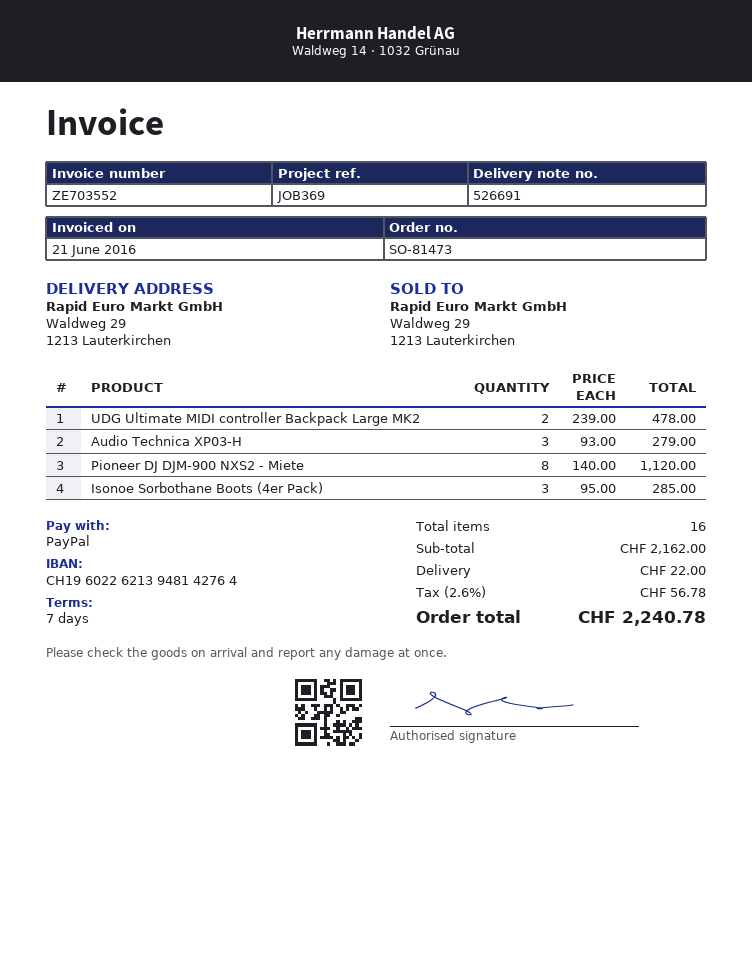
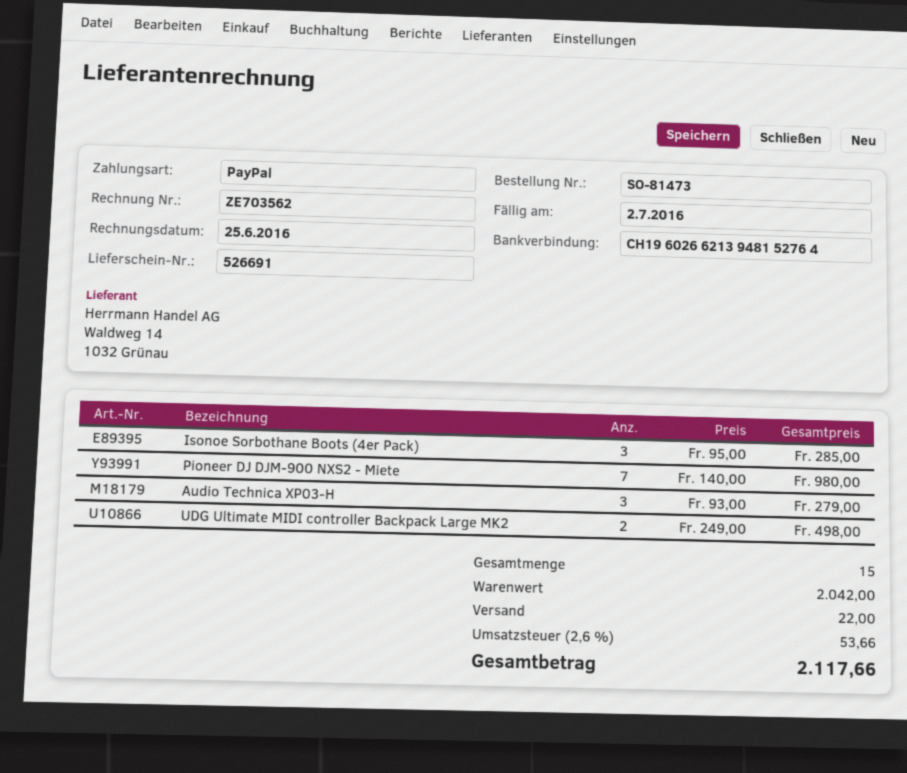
invoice number: ZE703552 -> ZE703562
invoice date: 2016-06-21 -> 2016-06-25
bank account: CH1960226213948142764 -> CH1960266213948152764
UDG Ultimate MIDI controller Backpack Large MK2: 2 x 239.00 = 478.00 -> 2 x 249.00 = 498.00
Pioneer DJ DJM-900 NXS2 - Miete: 8 x 140.00 = 1120.00 -> 7 x 140.00 = 980.00
total quantity: 16 -> 15
subtotal: 2162.00 -> 2042.00
tax: 2.6% = 56.78 -> 2.6% = 53.66
total: 2240.78 -> 2117.66

